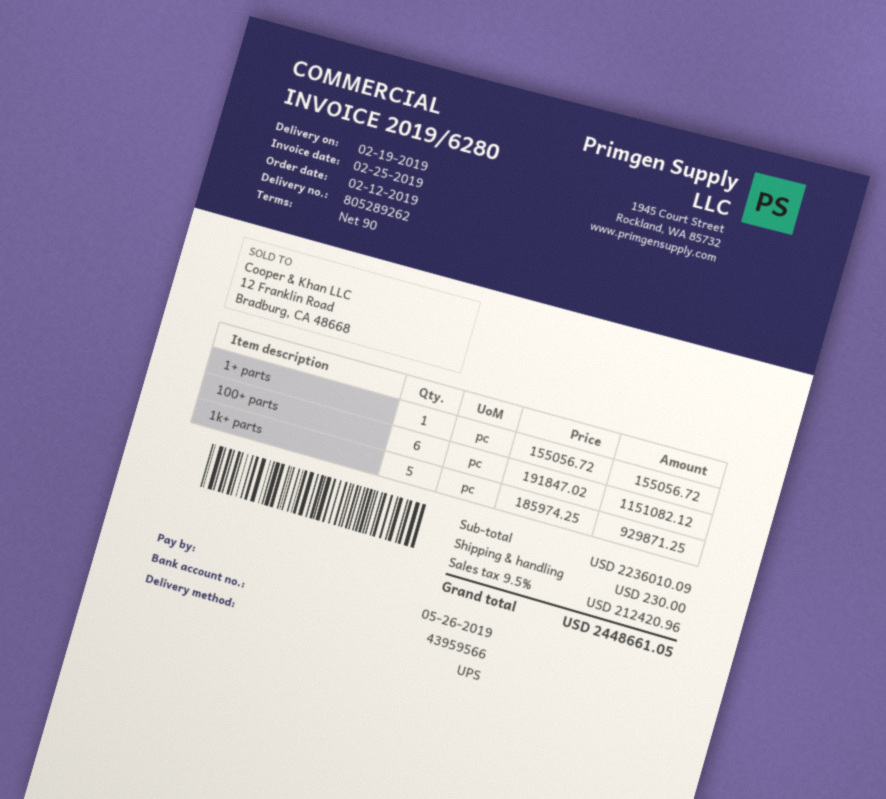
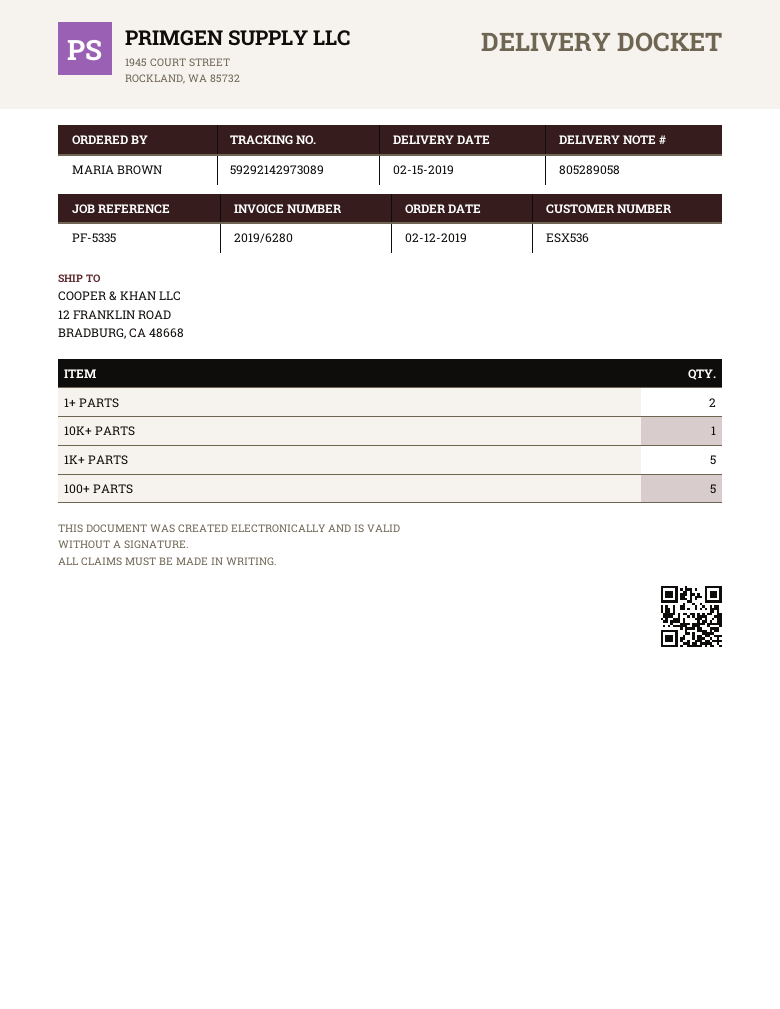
delivery note number: 805289262 -> 805289058
delivery date: 2019-02-19 -> 2019-02-15
1+ parts: 1 -> 2
100+ parts: 6 -> 5
10K+ PARTS: none -> 1

